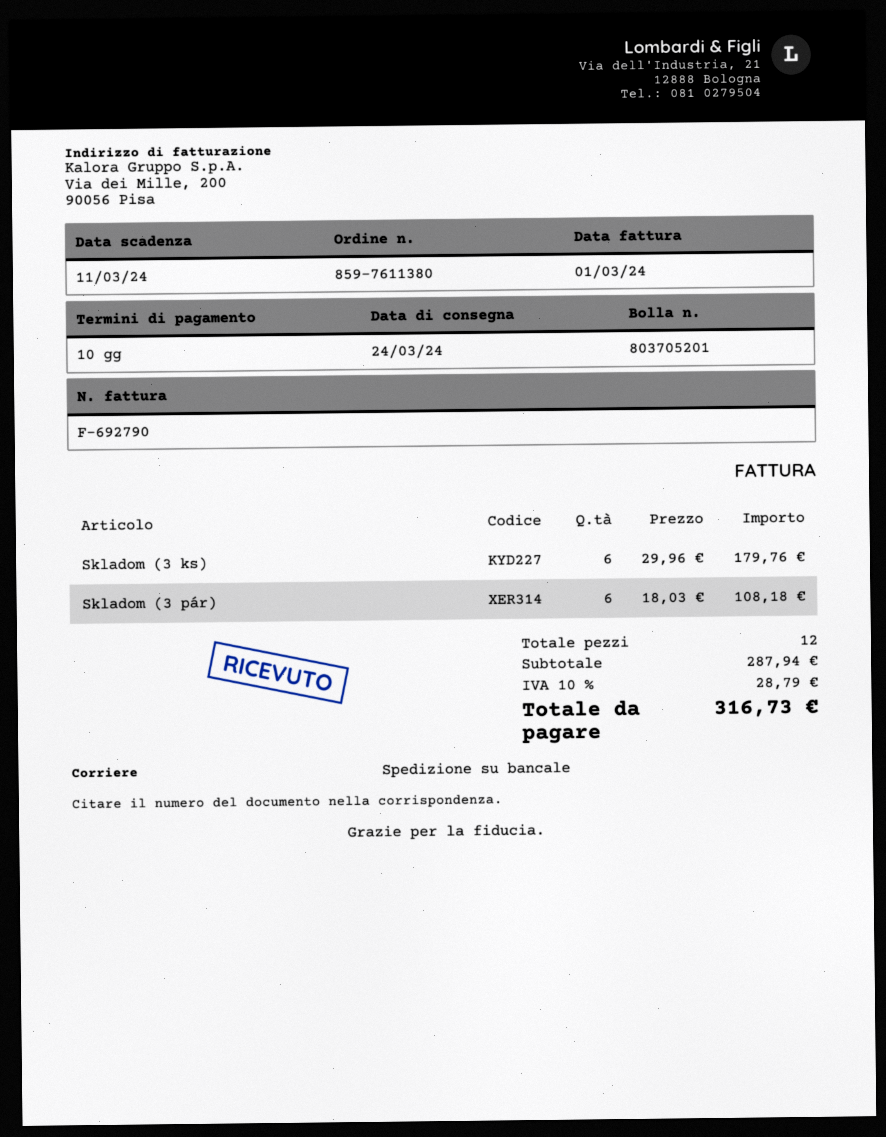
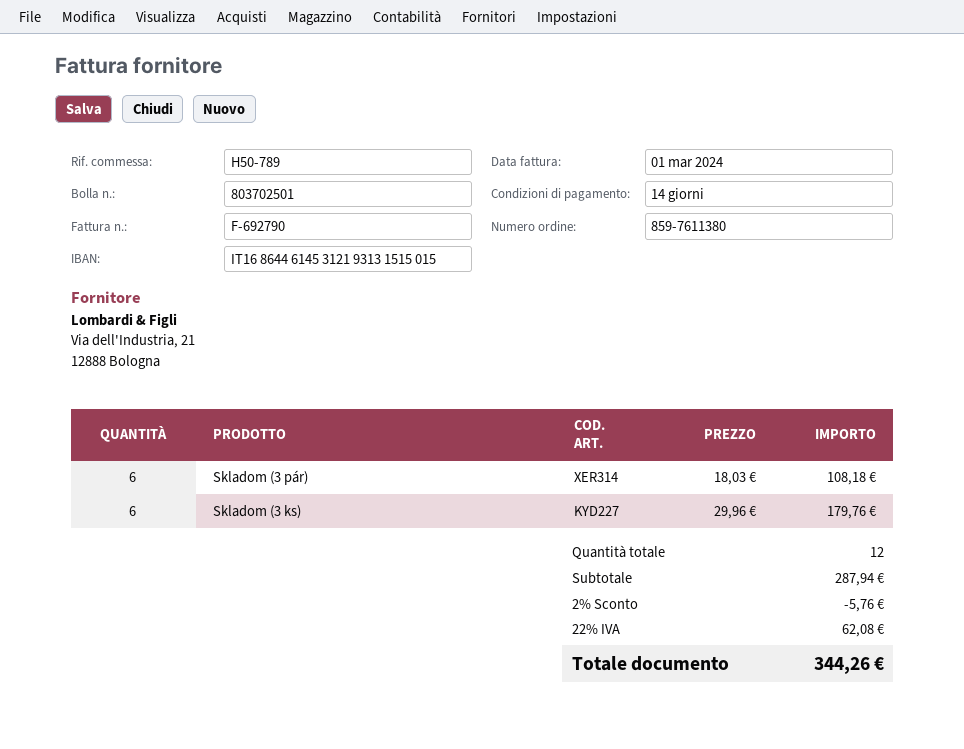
delivery note number: 803705201 -> 803702501
payment terms: 10 days -> 14 days
discount: none -> 2% = 5.76
tax: 10% = 28.79 -> 22% = 62.08
total: 316.73 -> 344.26

